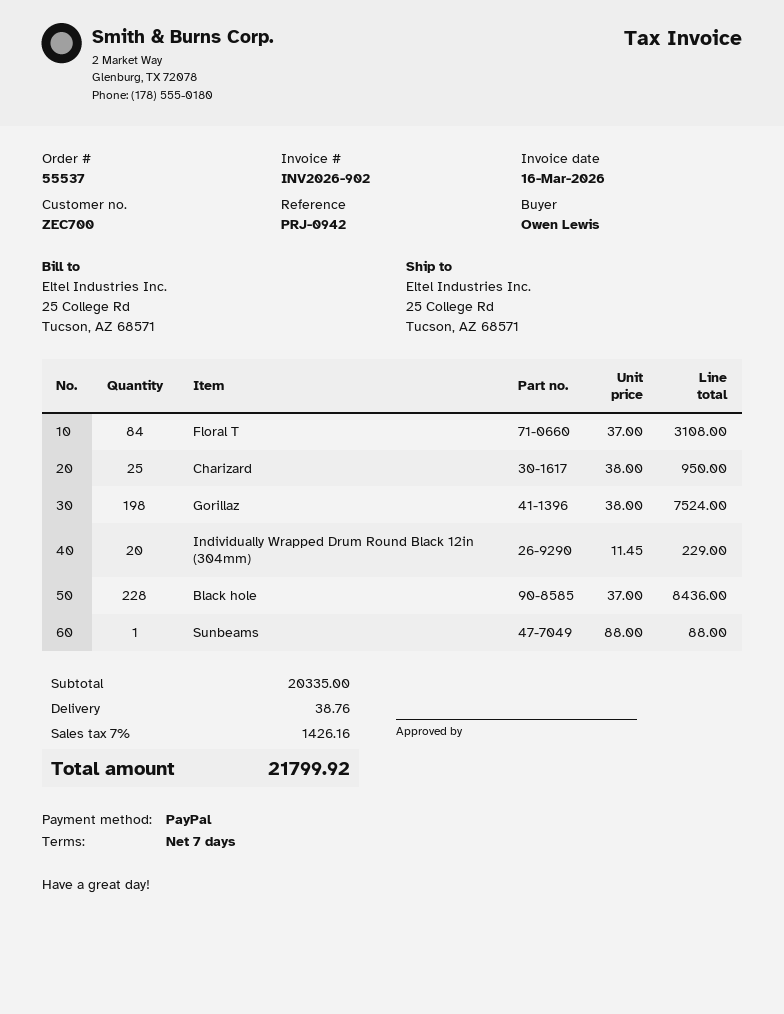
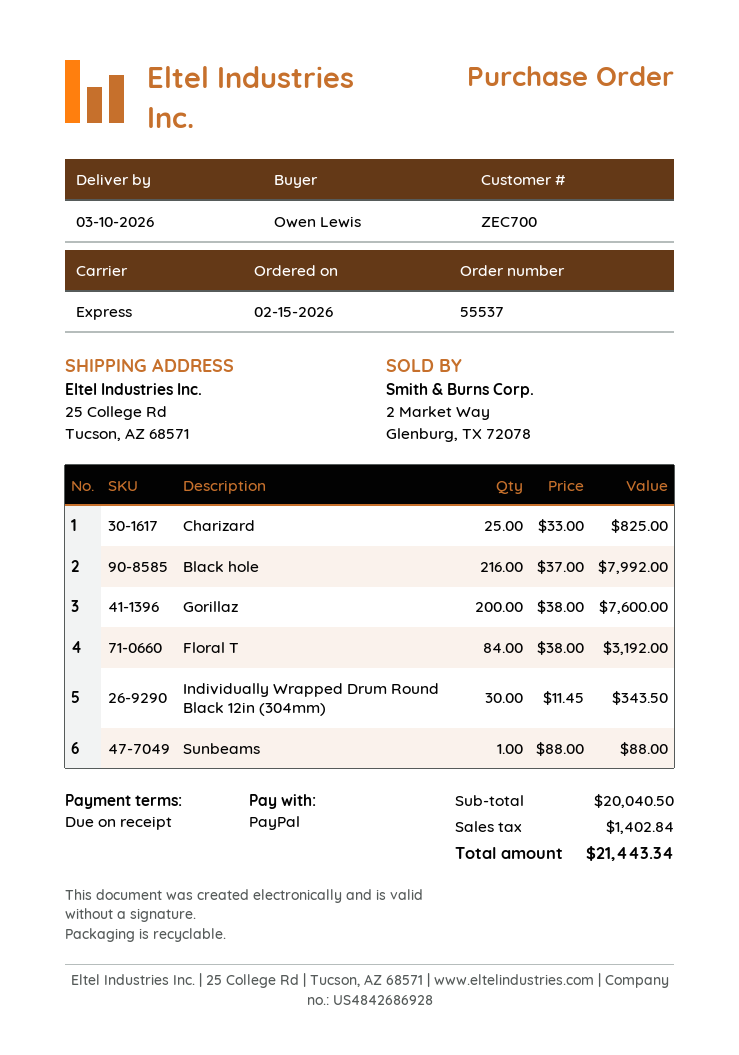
payment terms: 7 days -> on receipt
Floral T: 84 x 37.00 = 3108.00 -> 84 x 38.00 = 3192.00
Charizard: 25 x 38.00 = 950.00 -> 25 x 33.00 = 825.00
Gorillaz: 198 x 38.00 = 7524.00 -> 200 x 38.00 = 7600.00
Individually Wrapped Drum Round Black 12in (304mm): 20 x 11.45 = 229.00 -> 30 x 11.45 = 343.50
Black hole: 228 x 37.00 = 8436.00 -> 216 x 37.00 = 7992.00
subtotal: 20335.00 -> 20040.50
shipping: 38.76 -> none
tax: 1426.16 -> 1402.84
total: 21799.92 -> 21443.34

